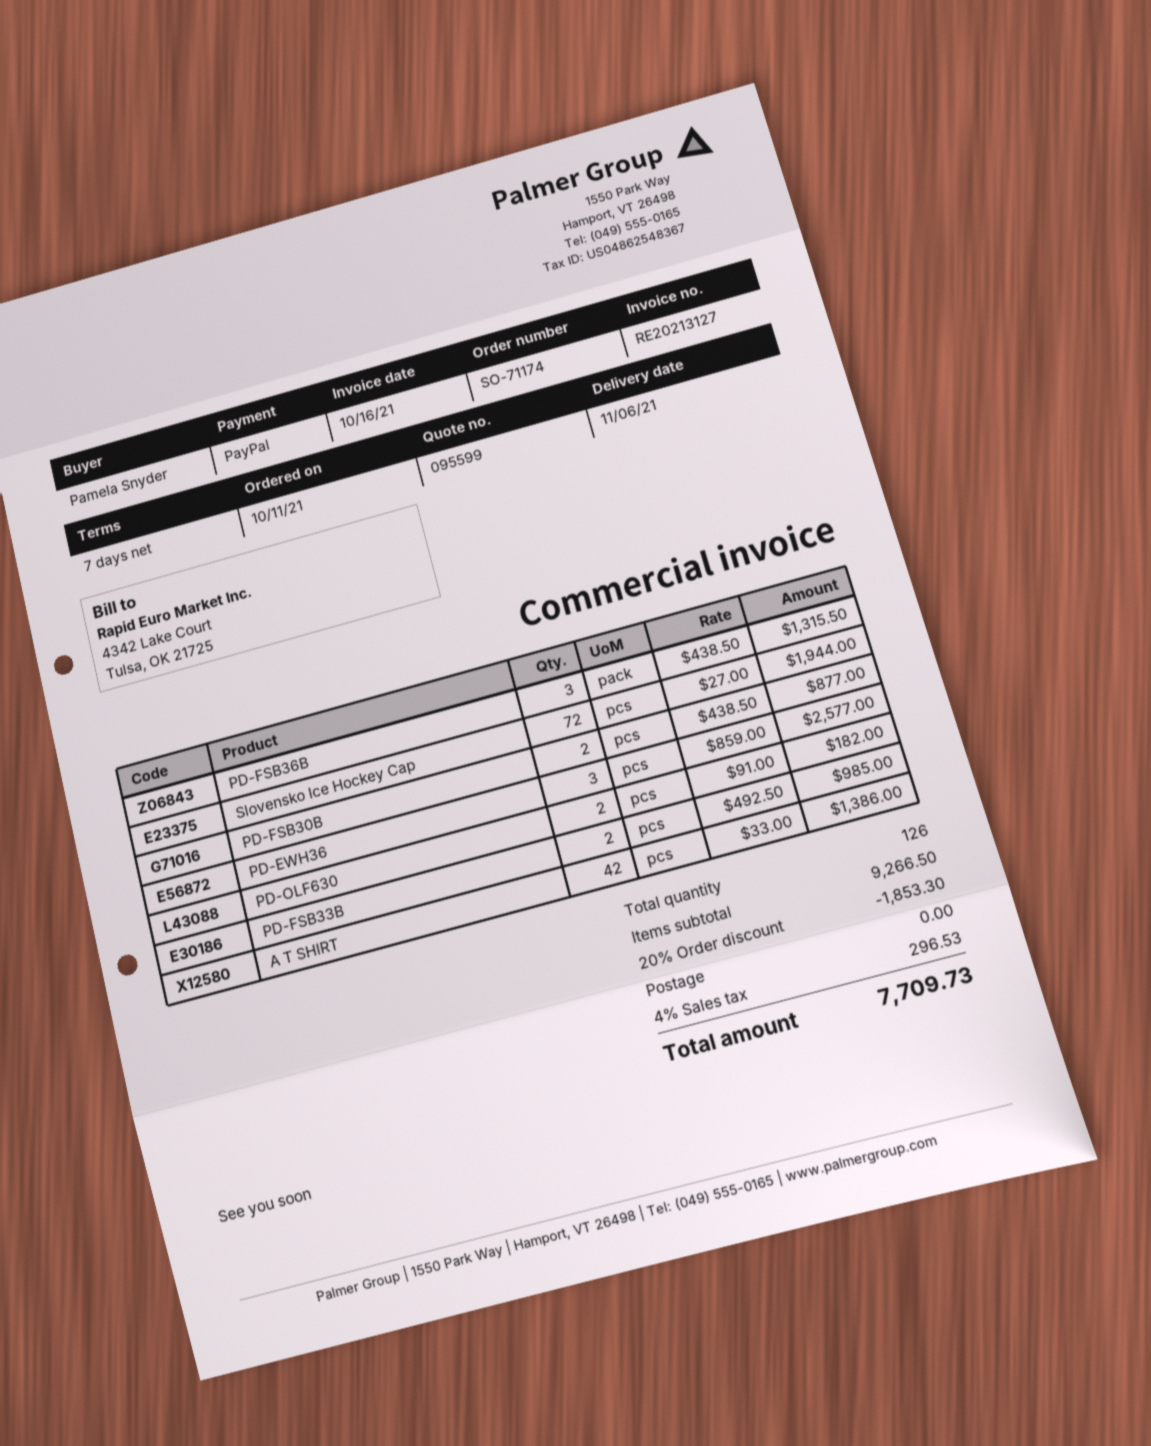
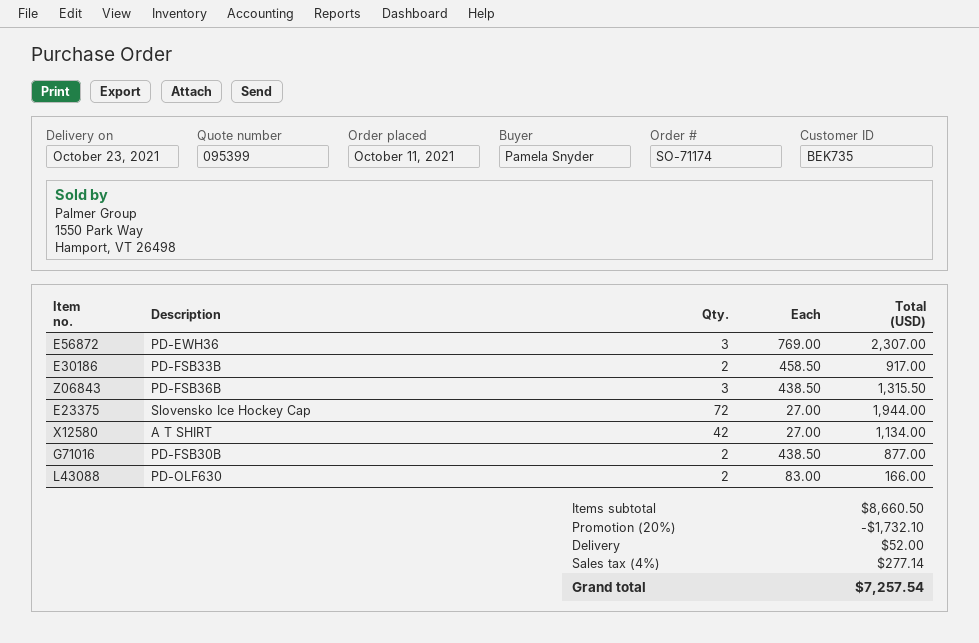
quote number: 095599 -> 095399
delivery date: 2021-11-06 -> 2021-10-23
PD-EWH36: 3 x 859.00 = 2577.00 -> 3 x 769.00 = 2307.00
PD-OLF630: 2 x 91.00 = 182.00 -> 2 x 83.00 = 166.00
PD-FSB33B: 2 x 492.50 = 985.00 -> 2 x 458.50 = 917.00
A T SHIRT: 42 x 33.00 = 1386.00 -> 42 x 27.00 = 1134.00
subtotal: 9266.50 -> 8660.50
discount: 20% = 1853.30 -> 20% = 1732.10
shipping: 0.00 -> 52.00
tax: 4% = 296.53 -> 4% = 277.14
total: 7709.73 -> 7257.54

